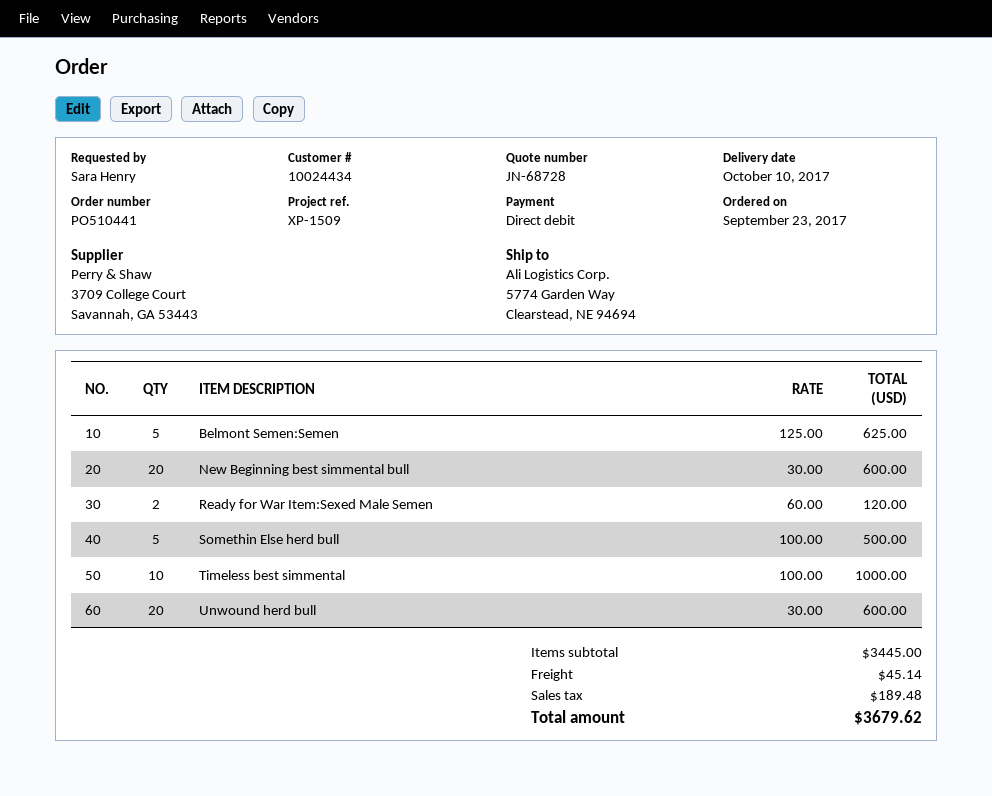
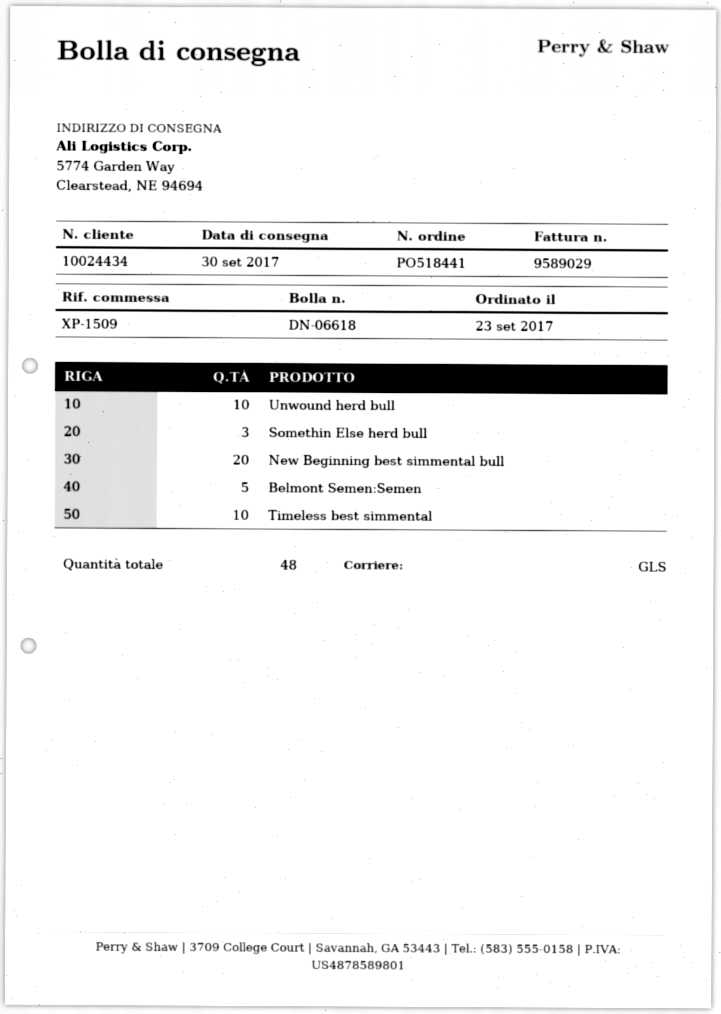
order number: PO510441 -> PO518441
delivery date: 2017-10-10 -> 2017-09-30
Ready for War Item:Sexed Male Semen: 2 -> none
Somethin Else herd bull: 5 -> 3
Unwound herd bull: 20 -> 10

